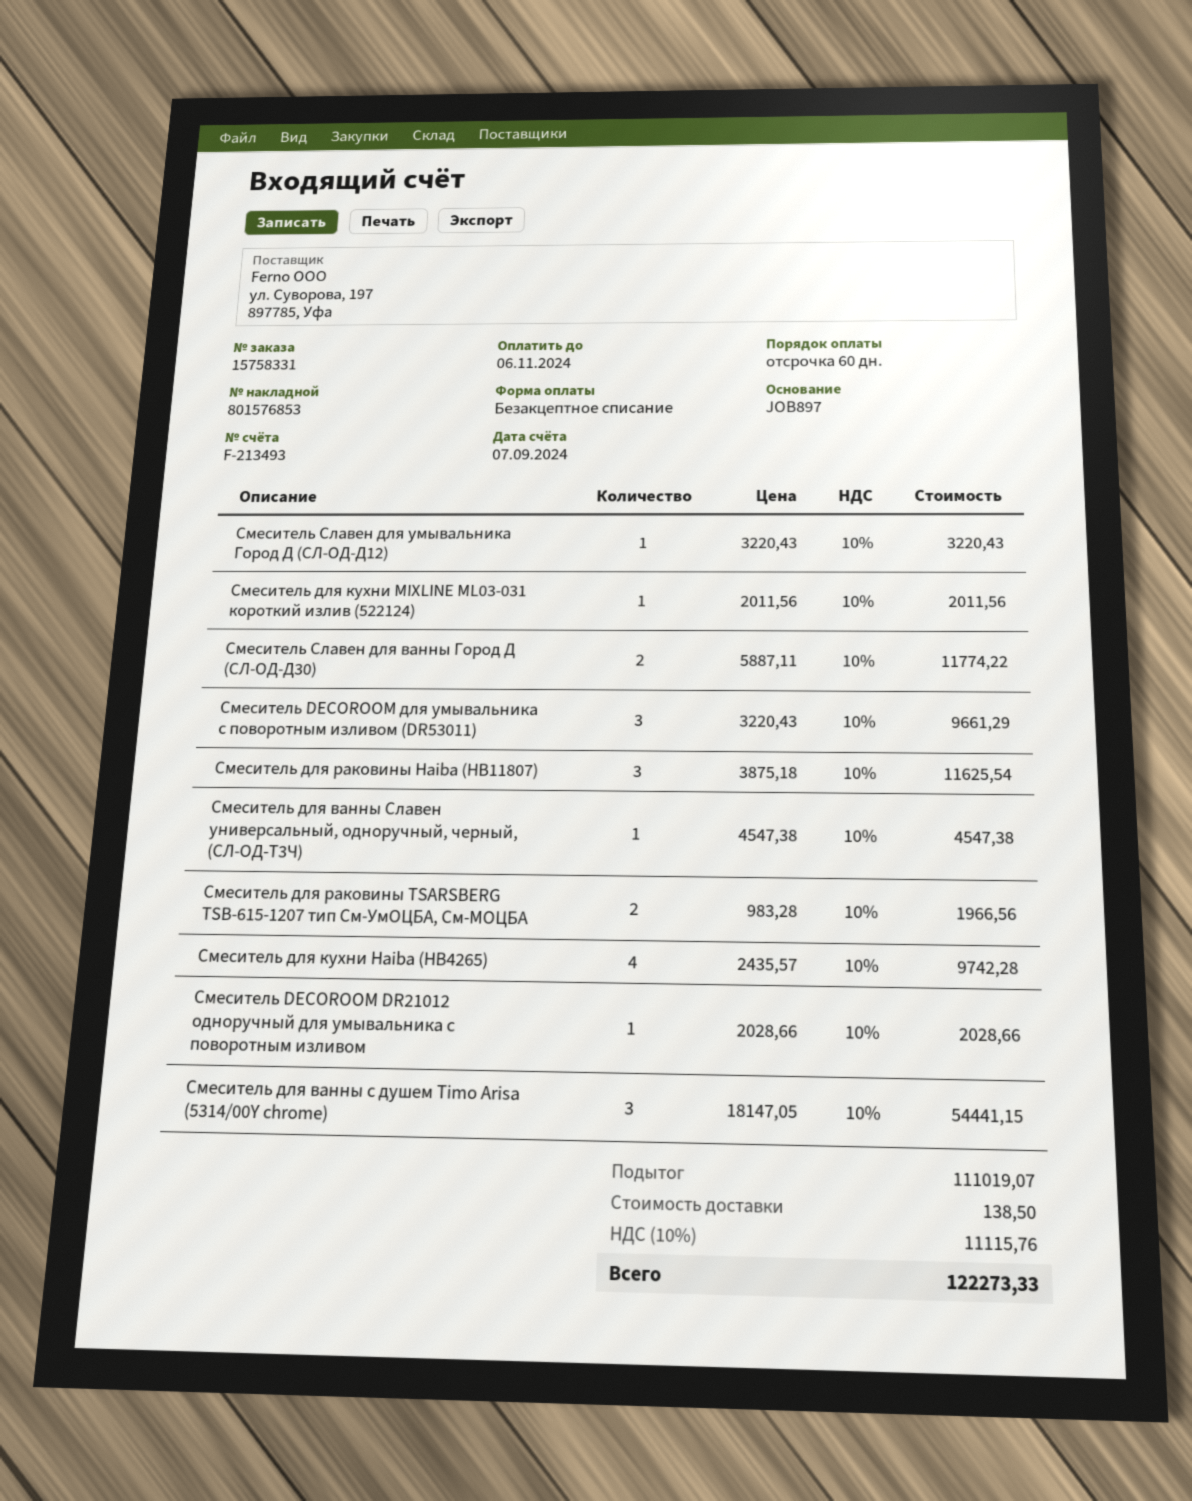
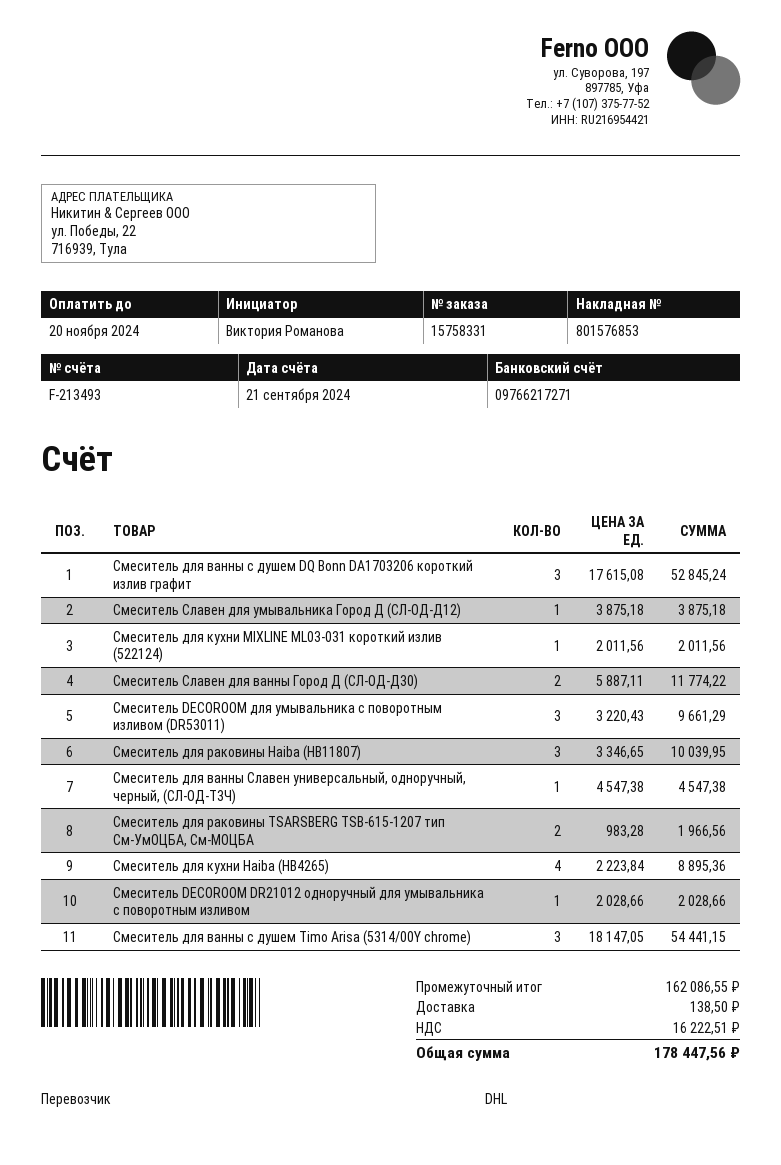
invoice date: 2024-09-07 -> 2024-09-21
due date: 2024-11-06 -> 2024-11-20
Смеситель Славен для умывальника Город Д (СЛ-ОД-Д12): 1 x 3220.43 = 3220.43 -> 1 x 3875.18 = 3875.18
Смеситель для раковины Haiba (HB11807): 3 x 3875.18 = 11625.54 -> 3 x 3346.65 = 10039.95
Смеситель для кухни Haiba (HB4265): 4 x 2435.57 = 9742.28 -> 4 x 2223.84 = 8895.36
Смеситель для ванны с душем DQ Bonn DA1703206 короткий излив графит: none -> 3 x 17615.08 = 52845.24
subtotal: 111019.07 -> 162086.55
tax: 11115.76 -> 16222.51
total: 122273.33 -> 178447.56

